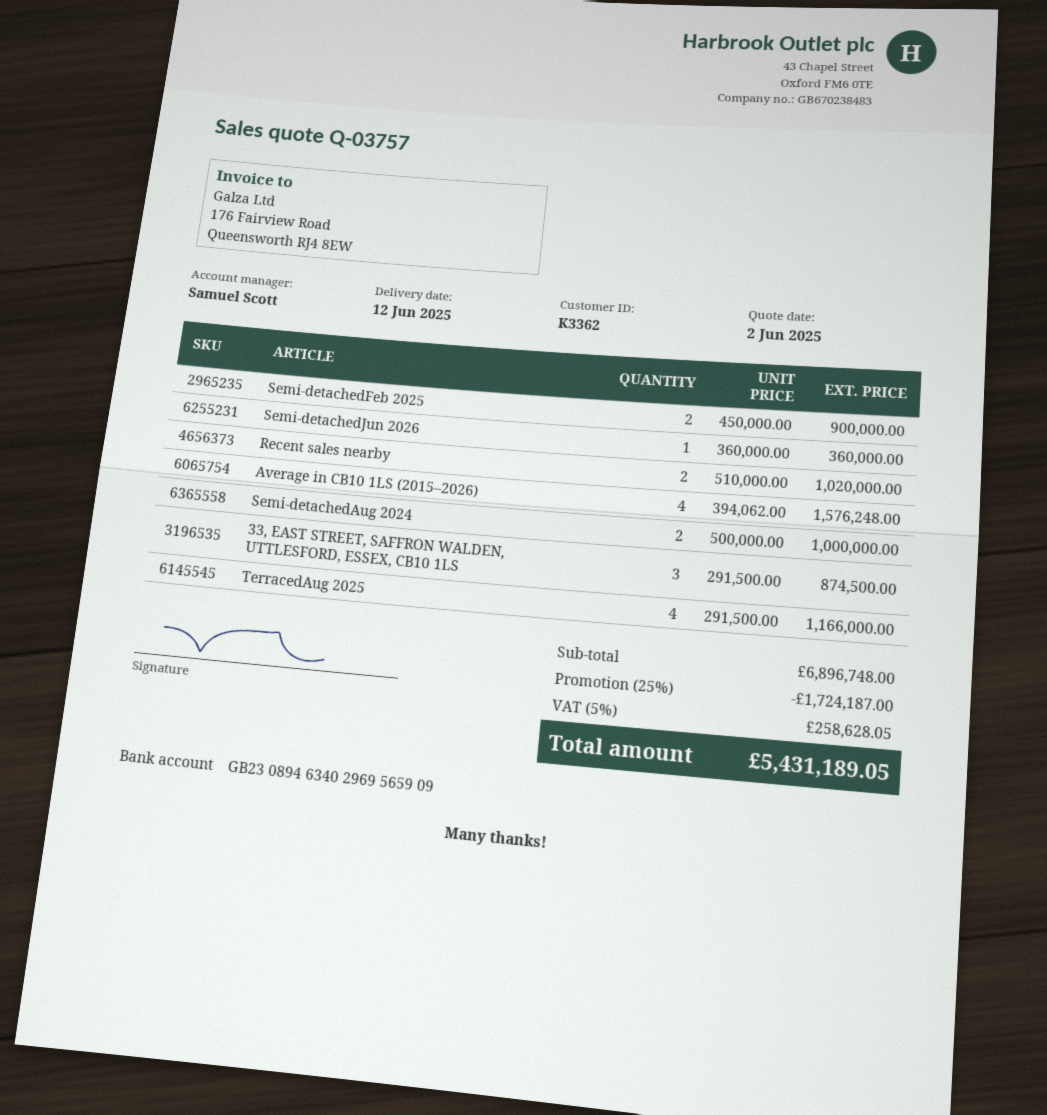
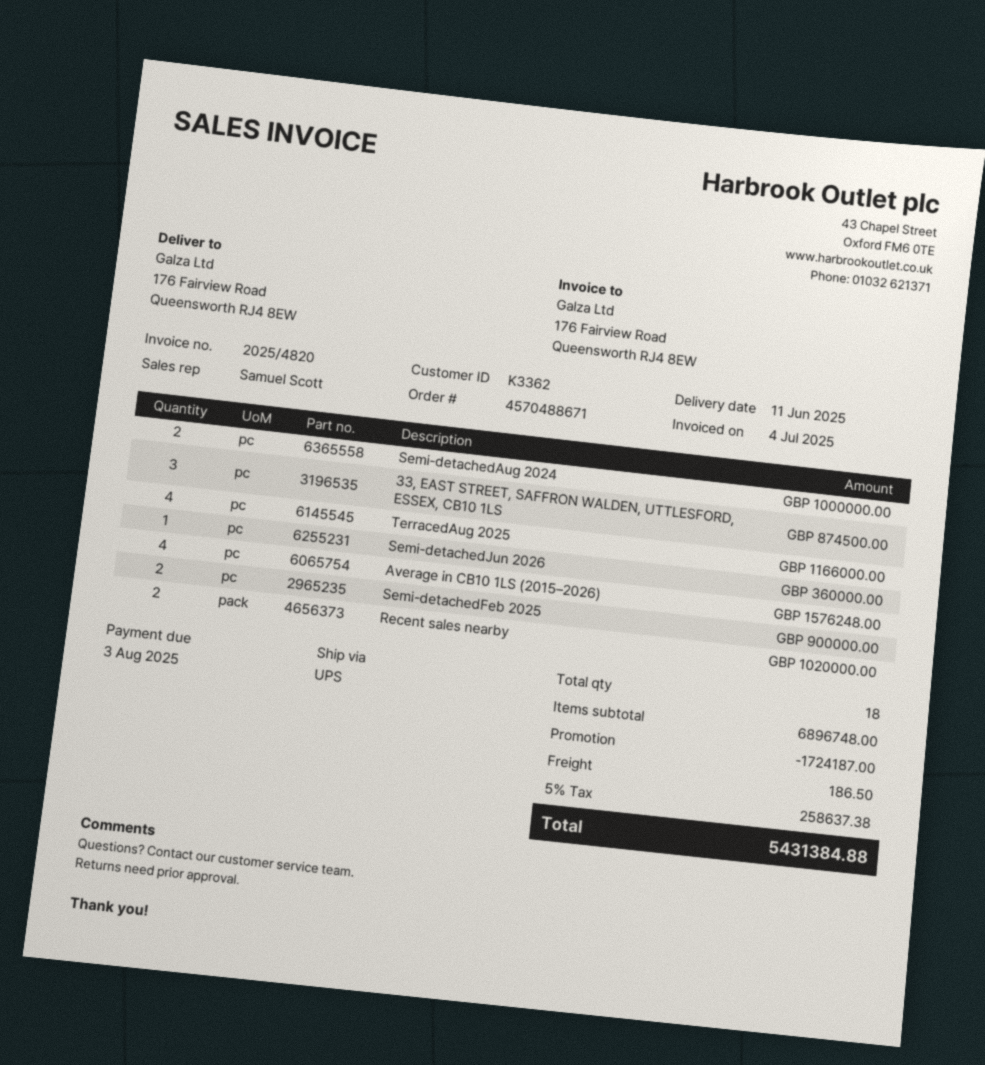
delivery date: 2025-06-12 -> 2025-06-11
shipping: none -> 186.50
tax: 5% = 258628.05 -> 5% = 258637.38
total: 5431189.05 -> 5431384.88

